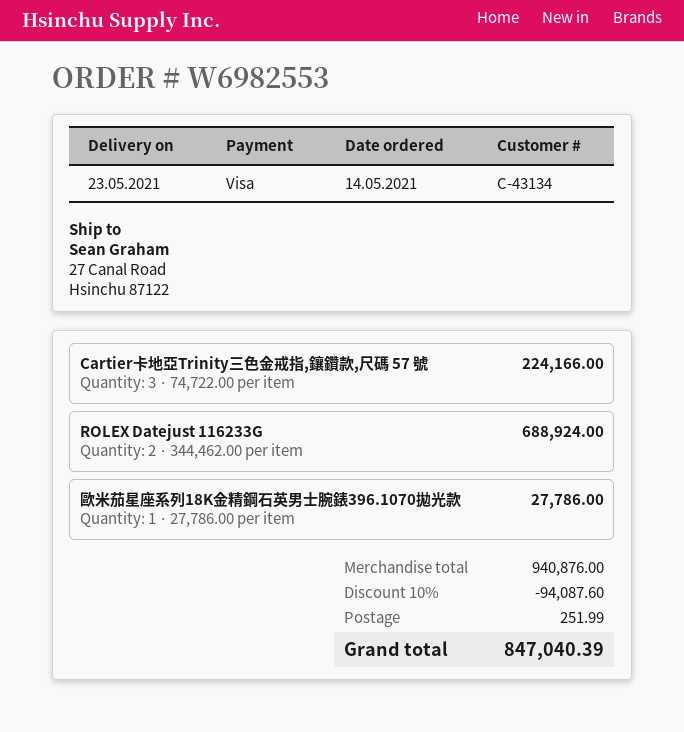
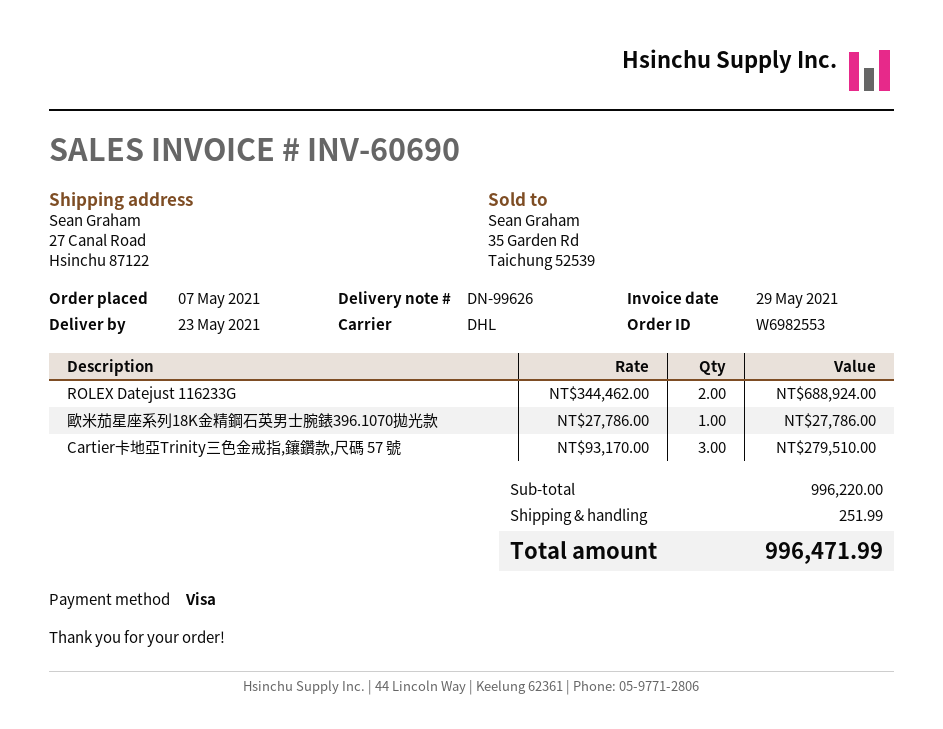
order date: 2021-05-14 -> 2021-05-07
Cartier卡地亞Trinity三色金戒指,鑲鑽款,尺碼 57 號: 3 x 74722.00 = 224166.00 -> 3 x 93170.00 = 279510.00
subtotal: 940876.00 -> 996220.00
discount: 10% = 94087.60 -> none
total: 847040.39 -> 996471.99

